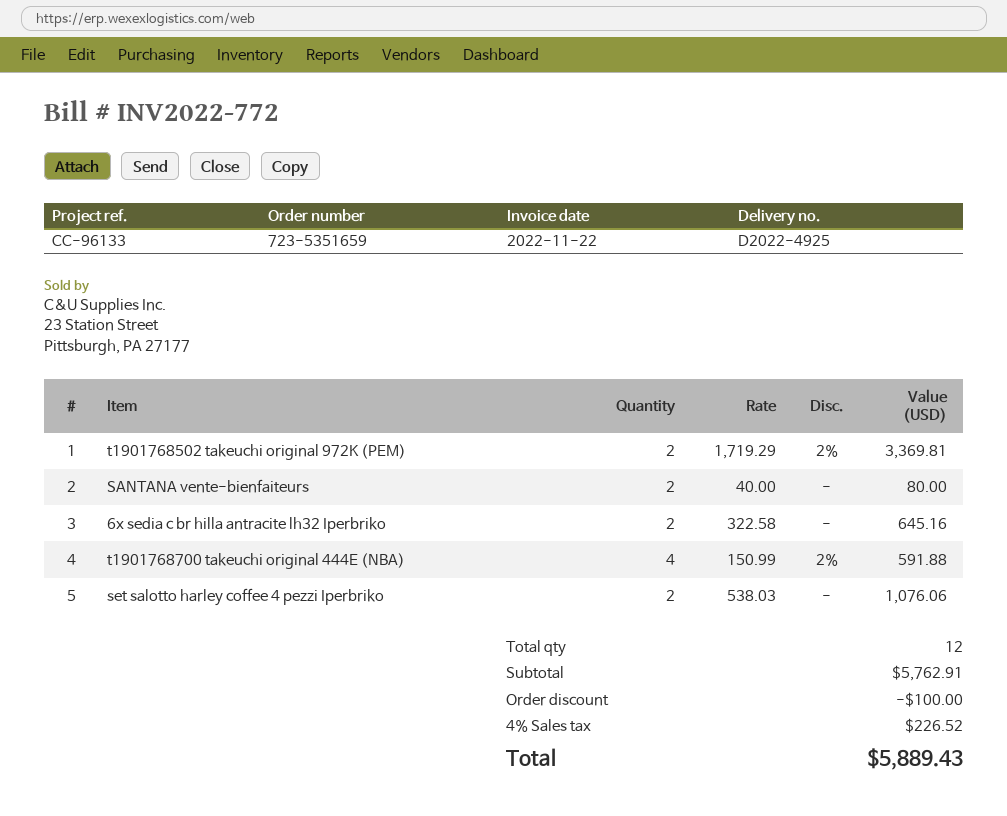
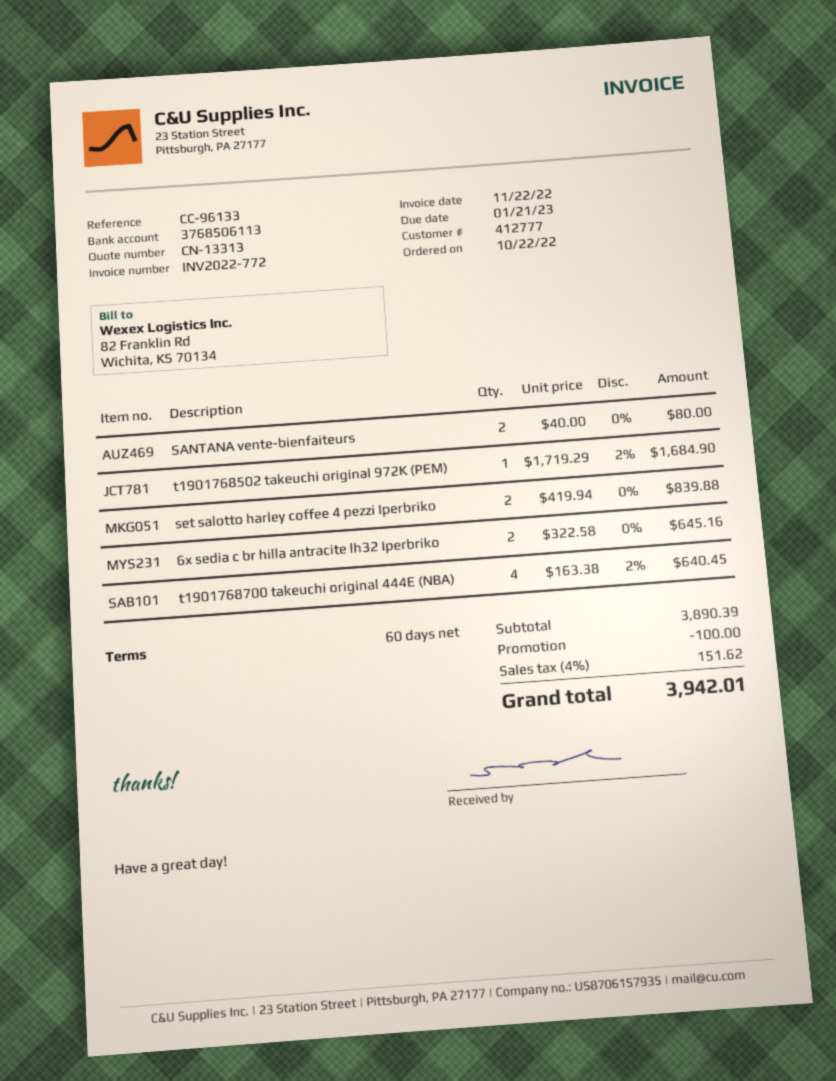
t1901768502 takeuchi original 972K (PEM): 2 x 1719.29 - 2% = 3369.81 -> 1 x 1719.29 - 2% = 1684.90
t1901768700 takeuchi original 444E (NBA): 4 x 150.99 - 2% = 591.88 -> 4 x 163.38 - 2% = 640.45
set salotto harley coffee 4 pezzi Iperbriko: 2 x 538.03 = 1076.06 -> 2 x 419.94 = 839.88
subtotal: 5762.91 -> 3890.39
tax: 4% = 226.52 -> 4% = 151.62
total: 5889.43 -> 3942.01

